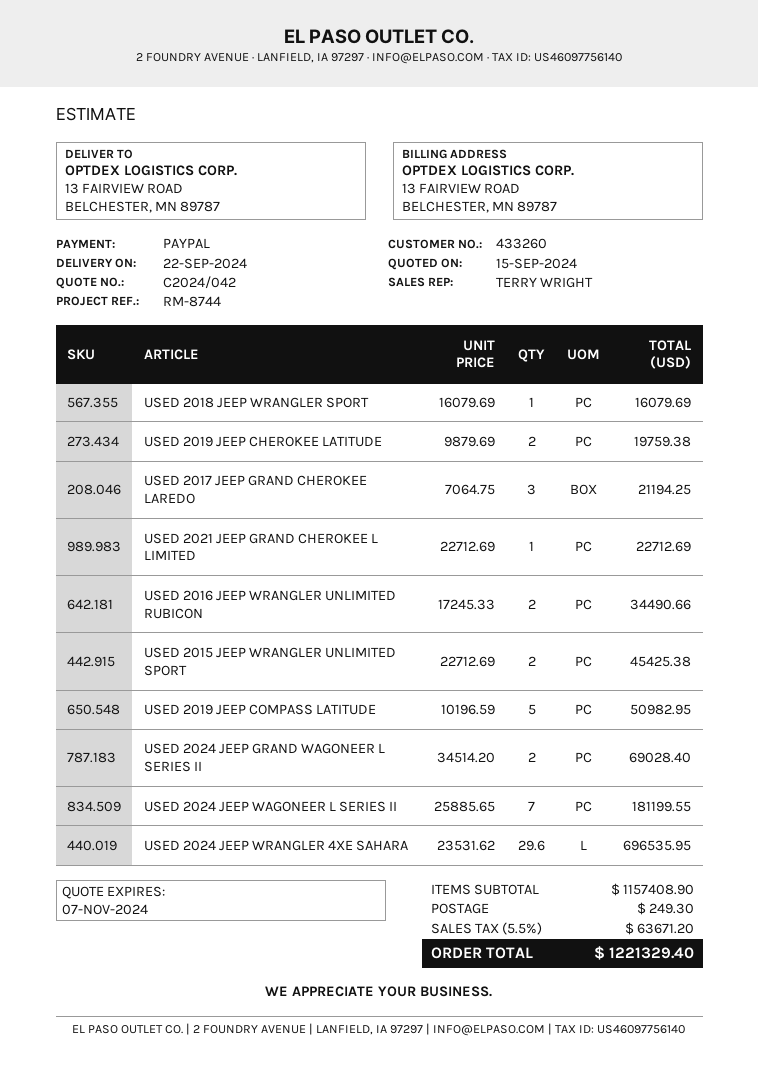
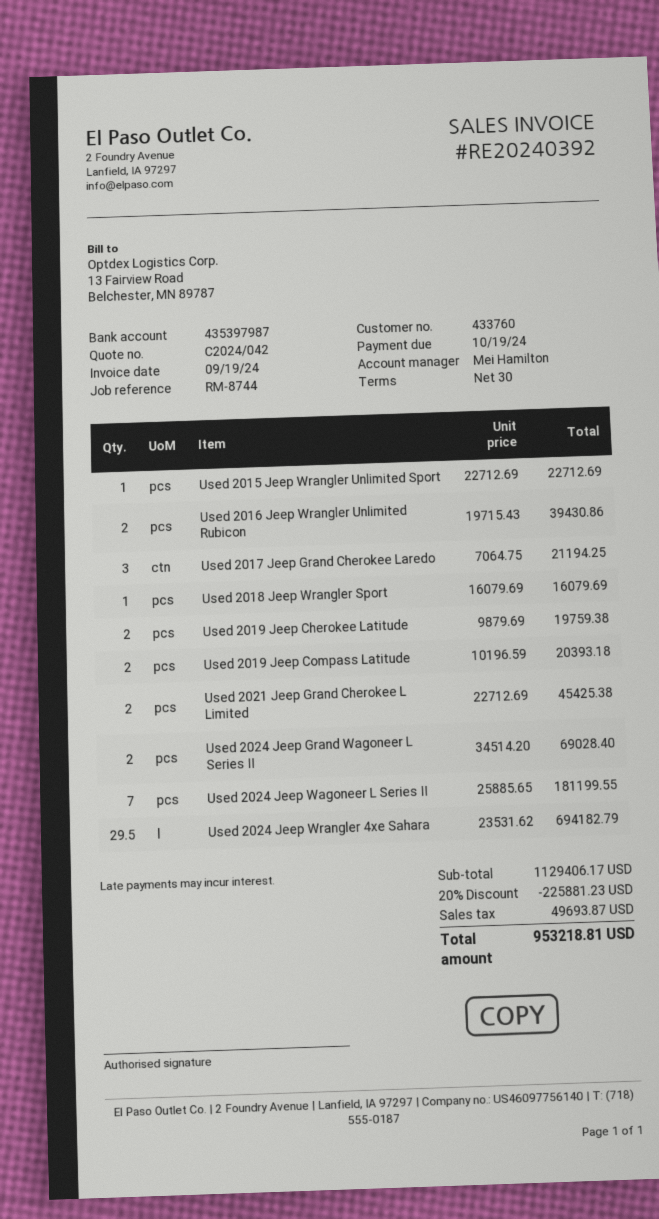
customer number: 433260 -> 433760
sales rep: TERRY WRIGHT -> Mei Hamilton
USED 2021 JEEP GRAND CHEROKEE L LIMITED: 1 x 22712.69 = 22712.69 -> 2 x 22712.69 = 45425.38
USED 2016 JEEP WRANGLER UNLIMITED RUBICON: 2 x 17245.33 = 34490.66 -> 2 x 19715.43 = 39430.86
USED 2015 JEEP WRANGLER UNLIMITED SPORT: 2 x 22712.69 = 45425.38 -> 1 x 22712.69 = 22712.69
USED 2019 JEEP COMPASS LATITUDE: 5 x 10196.59 = 50982.95 -> 2 x 10196.59 = 20393.18
USED 2024 JEEP WRANGLER 4XE SAHARA: 29.6 x 23531.62 = 696535.95 -> 29.5 x 23531.62 = 694182.79
subtotal: 1157408.90 -> 1129406.17
discount: none -> 20% = 225881.23
shipping: 249.30 -> none
tax: 63671.20 -> 49693.87
total: 1221329.40 -> 953218.81

